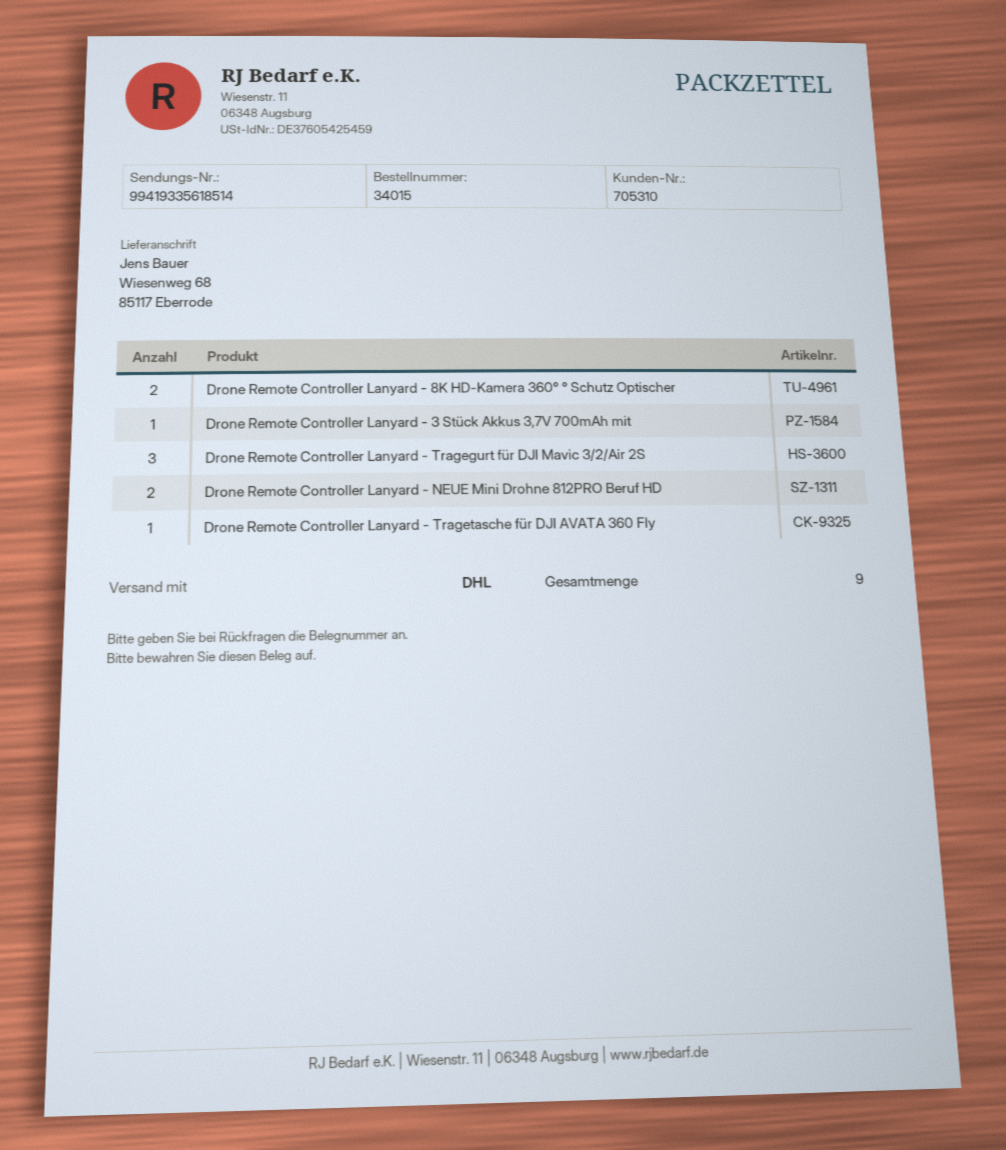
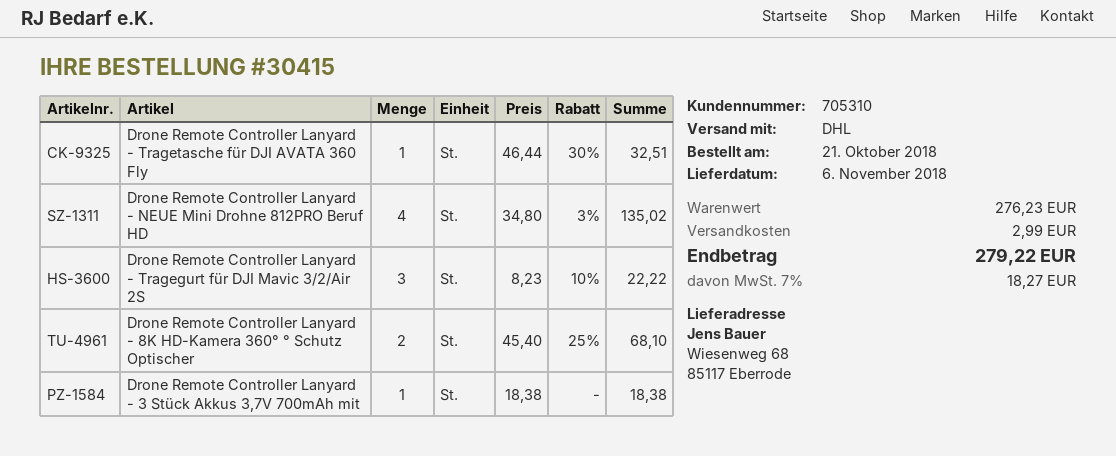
order number: 34015 -> 30415
Drone Remote Controller Lanyard - NEUE Mini Drohne 812PRO Beruf HD: 2 -> 4

